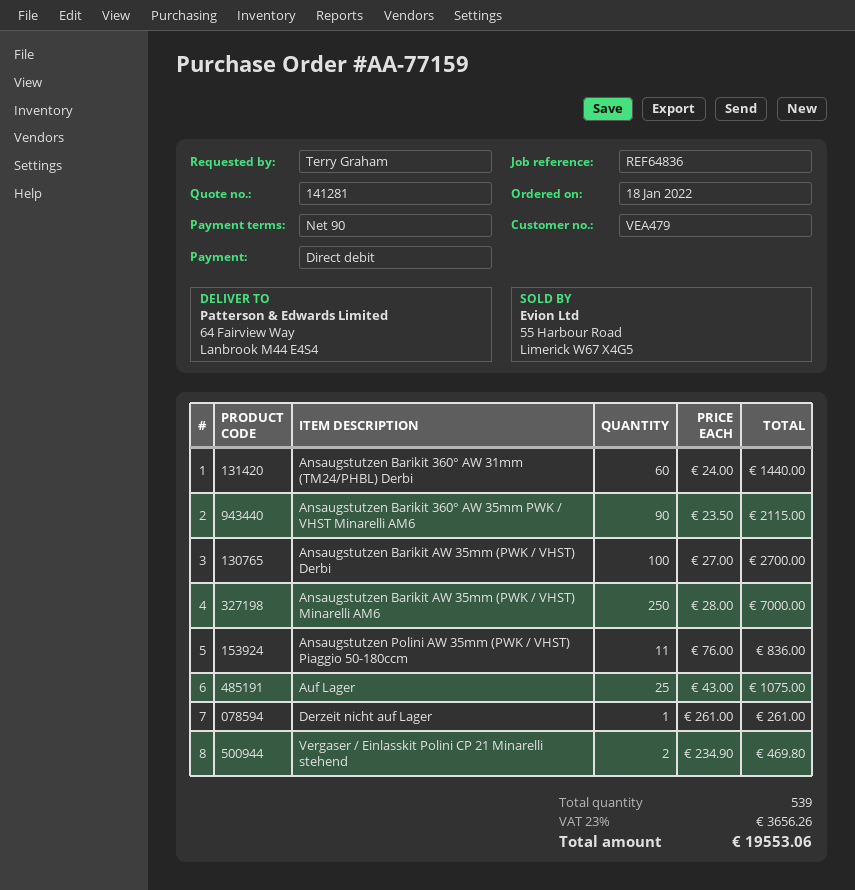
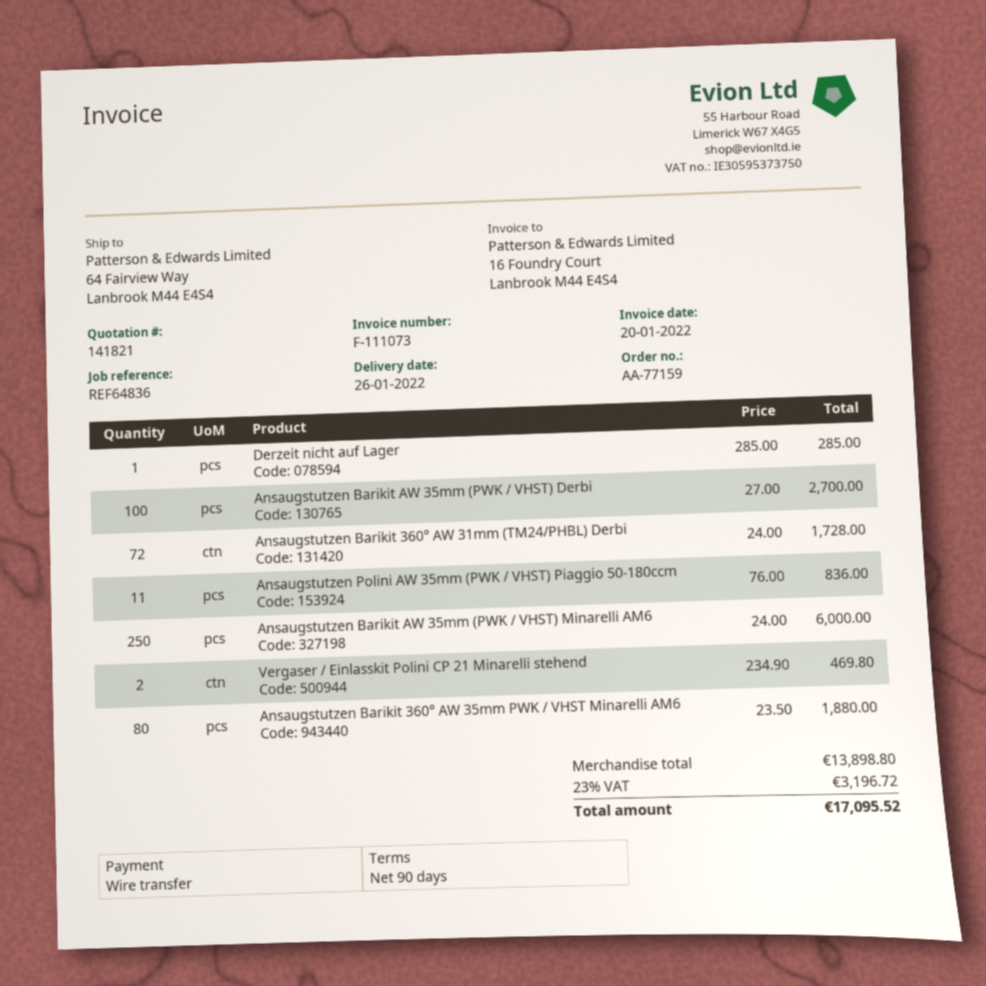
quote number: 141281 -> 141821
payment method: direct debit -> bank transfer
Ansaugstutzen Barikit 360° AW 31mm (TM24/PHBL) Derbi: 60 x 24.00 = 1440.00 -> 72 x 24.00 = 1728.00
Ansaugstutzen Barikit 360° AW 35mm PWK / VHST Minarelli AM6: 90 x 23.50 = 2115.00 -> 80 x 23.50 = 1880.00
Ansaugstutzen Barikit AW 35mm (PWK / VHST) Minarelli AM6: 250 x 28.00 = 7000.00 -> 250 x 24.00 = 6000.00
Auf Lager: 25 x 43.00 = 1075.00 -> none
Derzeit nicht auf Lager: 1 x 261.00 = 261.00 -> 1 x 285.00 = 285.00
tax: 23% = 3656.26 -> 23% = 3196.72
total: 19553.06 -> 17095.52

